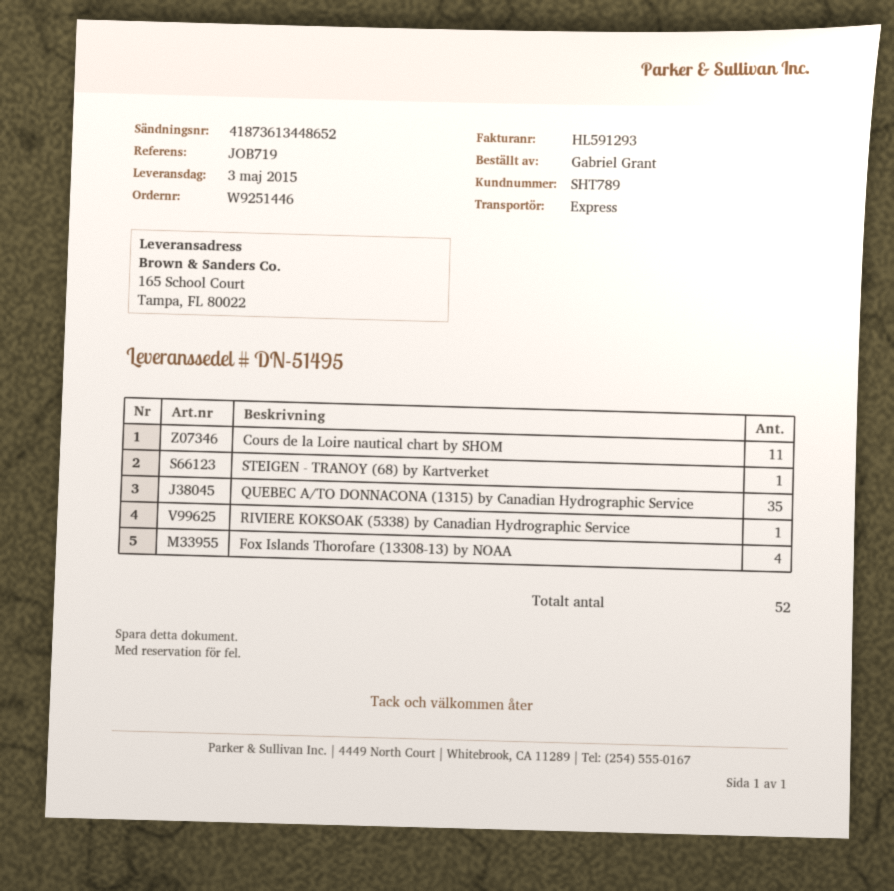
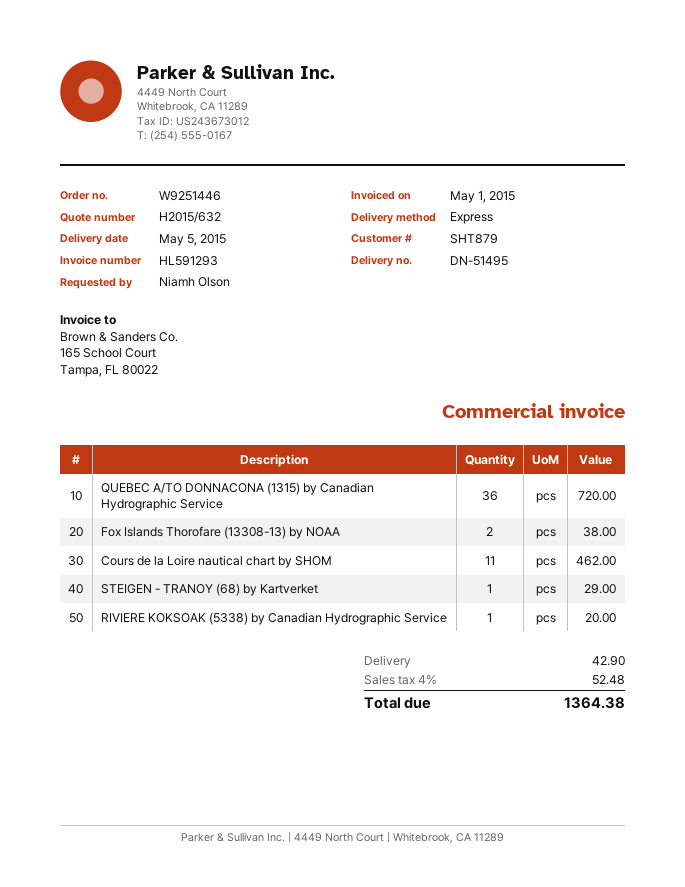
delivery date: 2015-05-03 -> 2015-05-05
customer number: SHT789 -> SHT879
ordered by: Gabriel Grant -> Niamh Olson
QUEBEC A/TO DONNACONA (1315) by Canadian Hydrographic Service: 35 -> 36
Fox Islands Thorofare (13308-13) by NOAA: 4 -> 2

